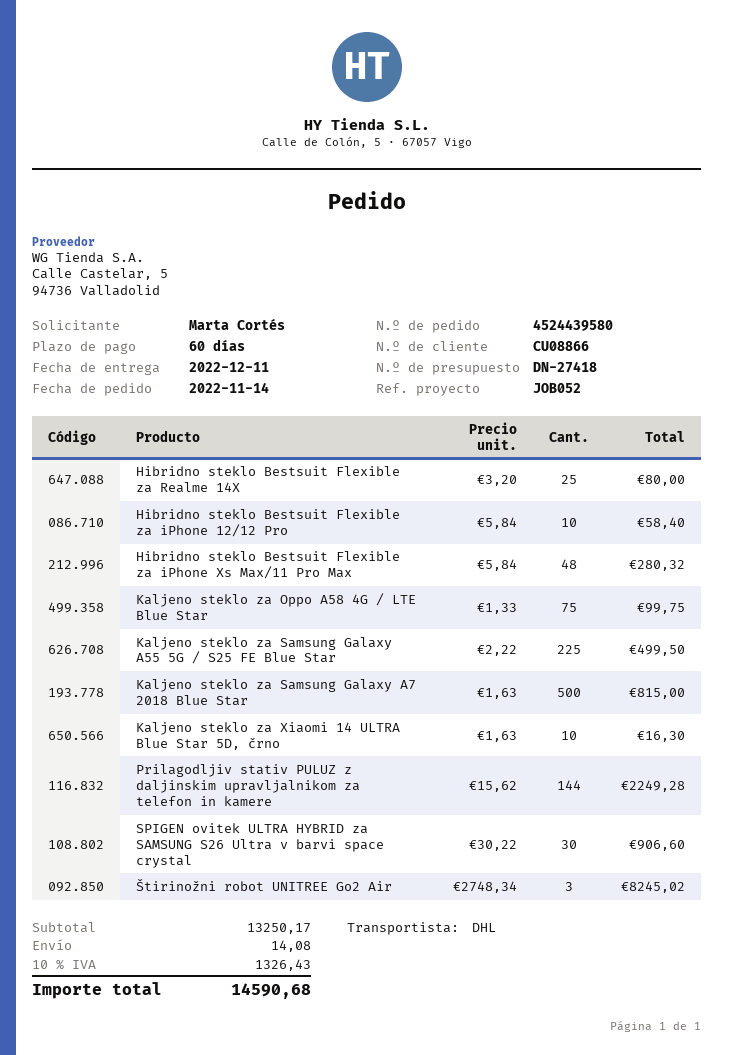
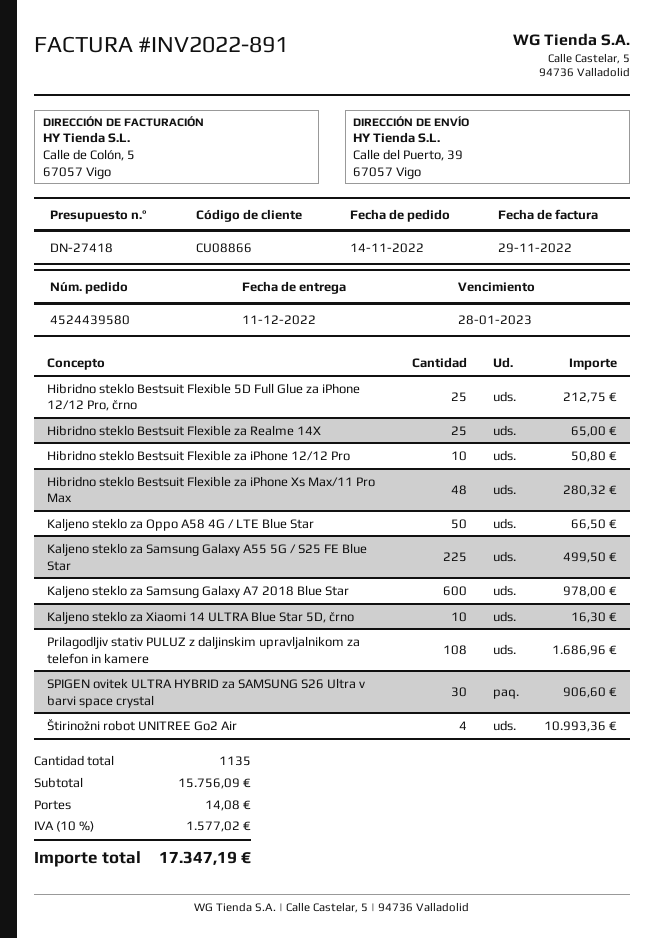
Hibridno steklo Bestsuit Flexible za Realme 14X: 25 for 80.00 -> 25 for 65.00
Hibridno steklo Bestsuit Flexible za iPhone 12/12 Pro: 10 for 58.40 -> 10 for 50.80
Kaljeno steklo za Oppo A58 4G / LTE Blue Star: 75 for 99.75 -> 50 for 66.50
Kaljeno steklo za Samsung Galaxy A7 2018 Blue Star: 500 for 815.00 -> 600 for 978.00
Prilagodljiv stativ PULUZ z daljinskim upravljalnikom za telefon in kamere: 144 for 2249.28 -> 108 for 1686.96
Štirinožni robot UNITREE Go2 Air: 3 for 8245.02 -> 4 for 10993.36
Hibridno steklo Bestsuit Flexible 5D Full Glue za iPhone 12/12 Pro, črno: none -> 25 for 212.75
subtotal: 13250.17 -> 15756.09
tax: 10% = 1326.43 -> 10% = 1577.02
total: 14590.68 -> 17347.19

